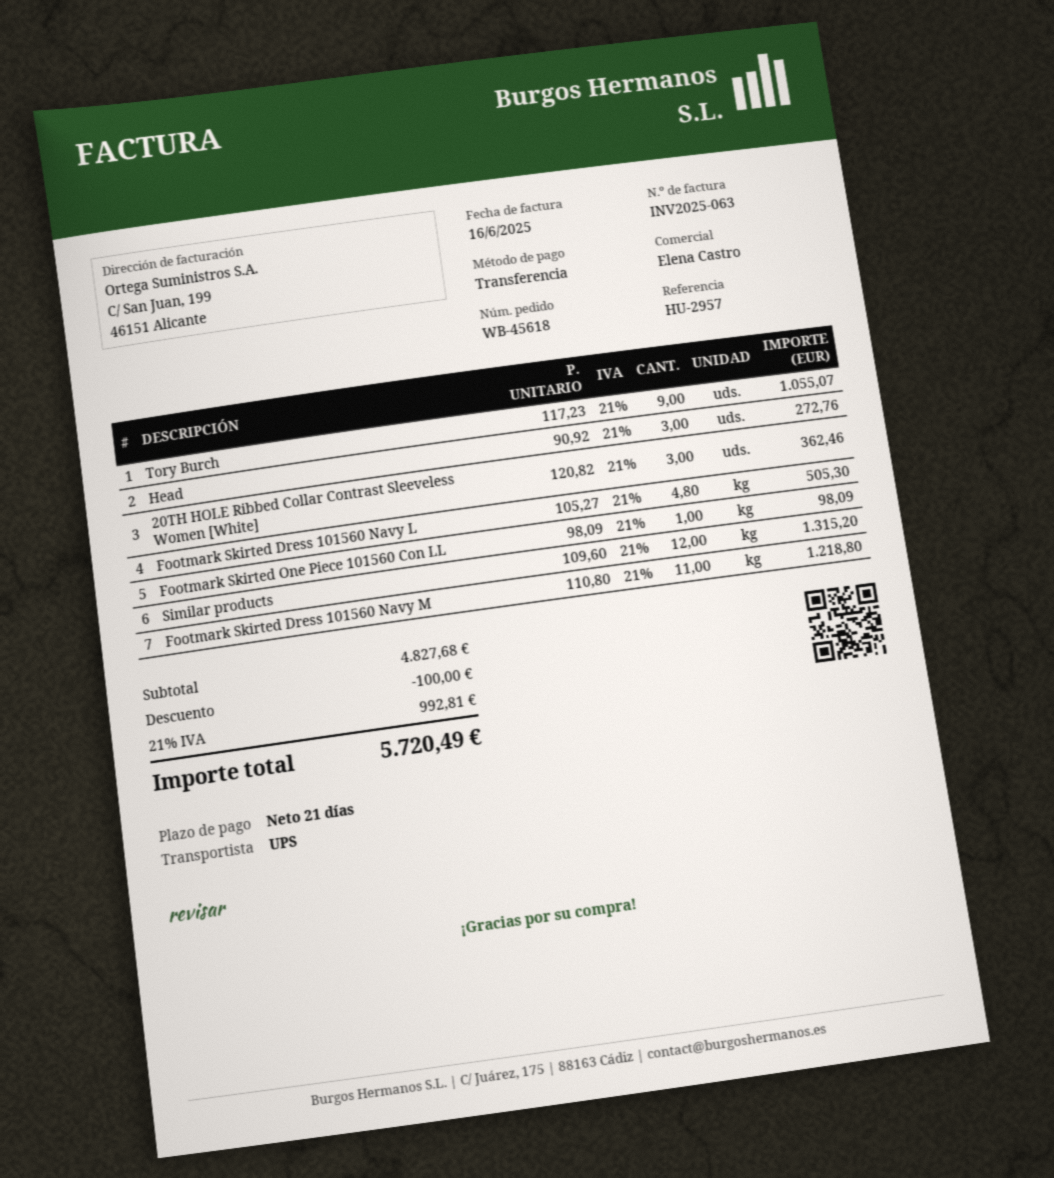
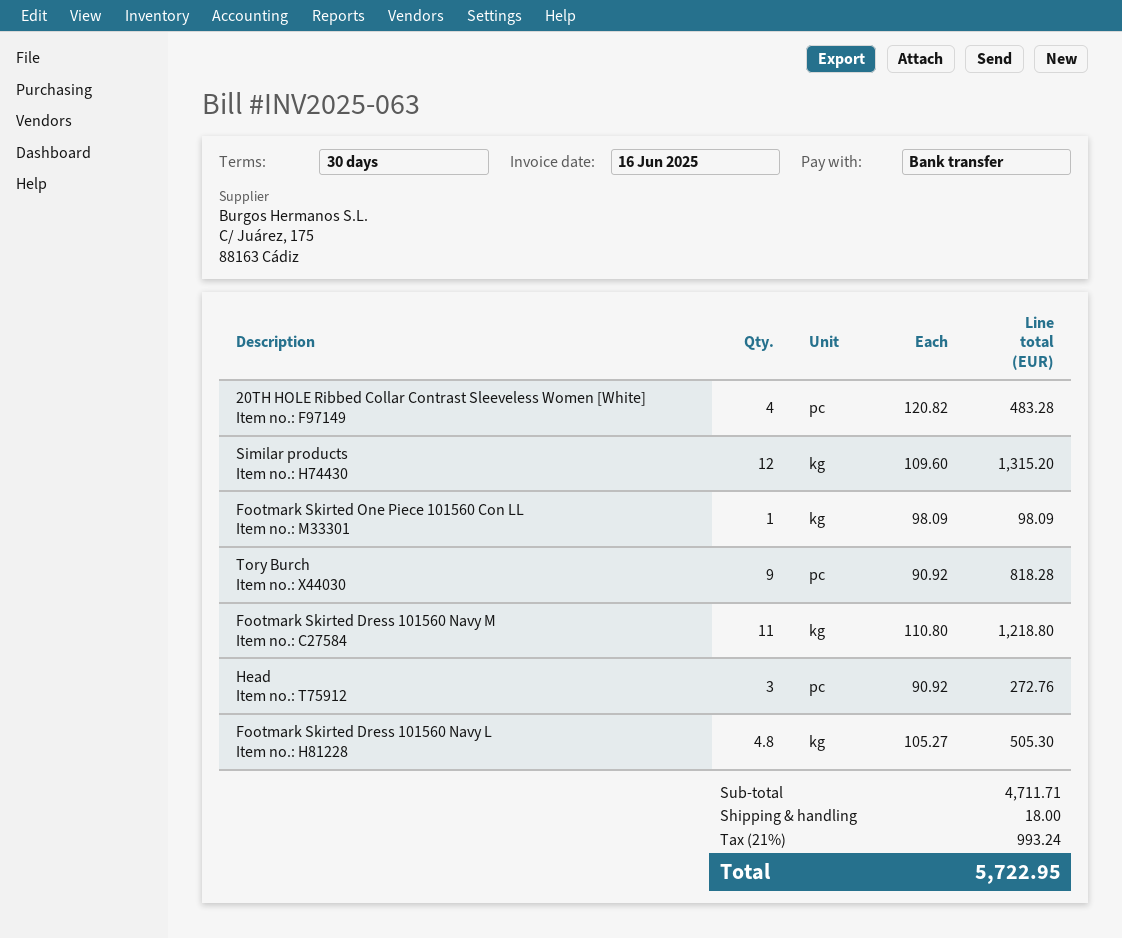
payment terms: 21 days -> 30 days
Tory Burch: 9 x 117.23 = 1055.07 -> 9 x 90.92 = 818.28
20TH HOLE Ribbed Collar Contrast Sleeveless Women [White]: 3 x 120.82 = 362.46 -> 4 x 120.82 = 483.28
subtotal: 4827.68 -> 4711.71
discount: 100.00 -> none
shipping: none -> 18.00
tax: 21% = 992.81 -> 21% = 993.24
total: 5720.49 -> 5722.95

